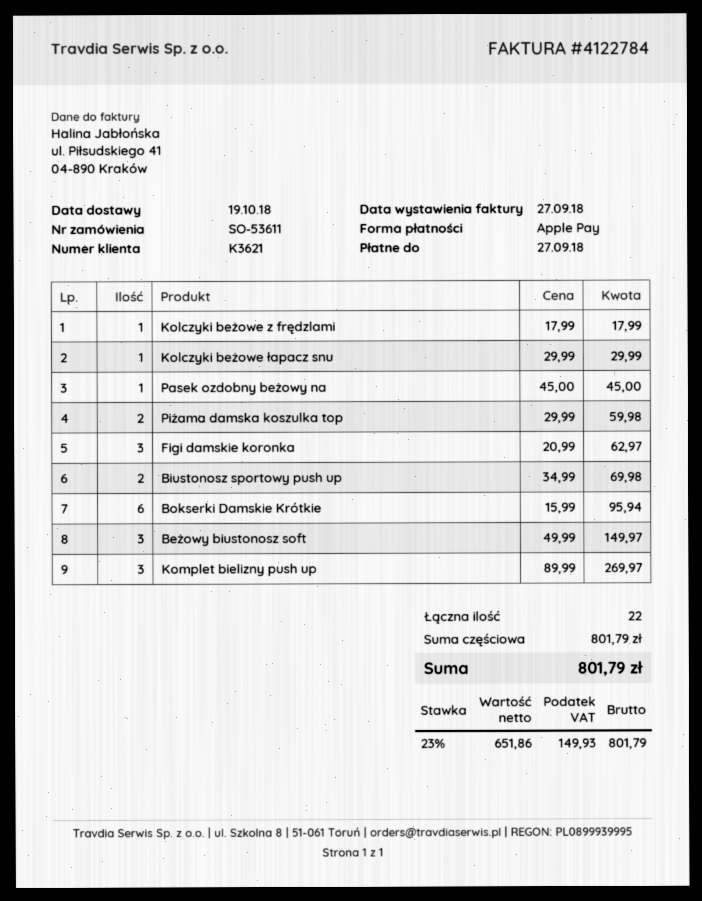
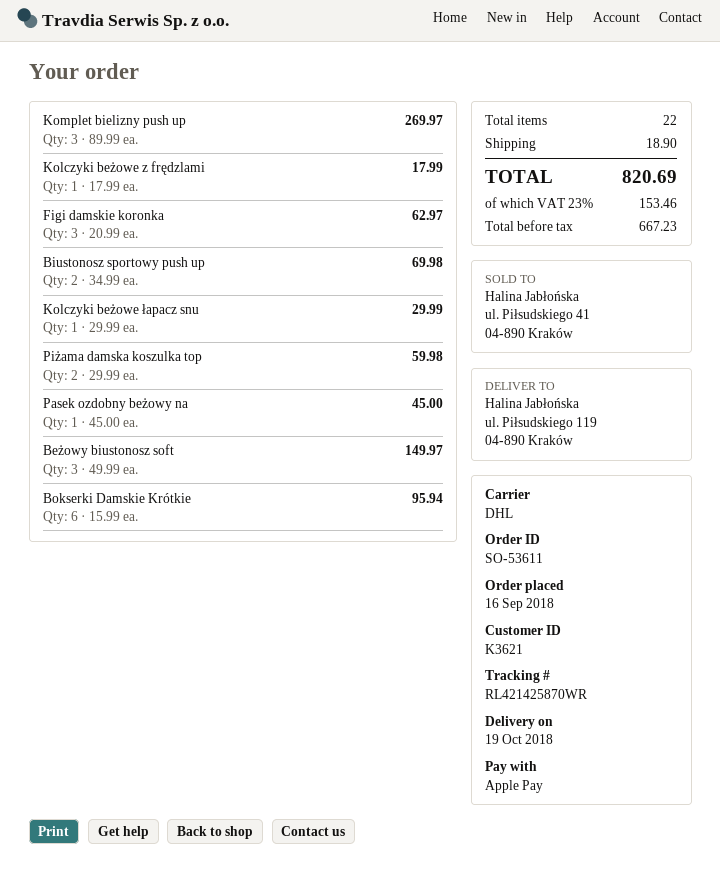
shipping: none -> 18.90
net: 651.86 -> 667.23
tax: 23% = 149.93 -> 23% = 153.46
total: 801.79 -> 820.69

